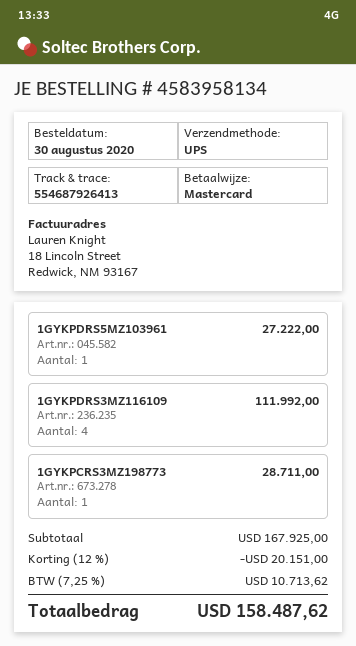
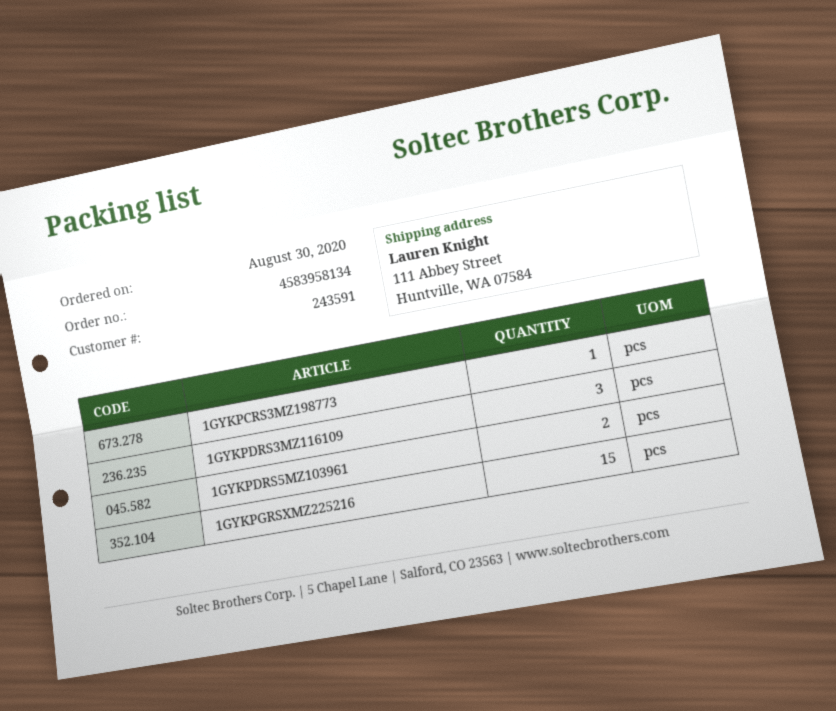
1GYKPDRS5MZ103961: 1 -> 2
1GYKPDRS3MZ116109: 4 -> 3
1GYKPGRSXMZ225216: none -> 15

